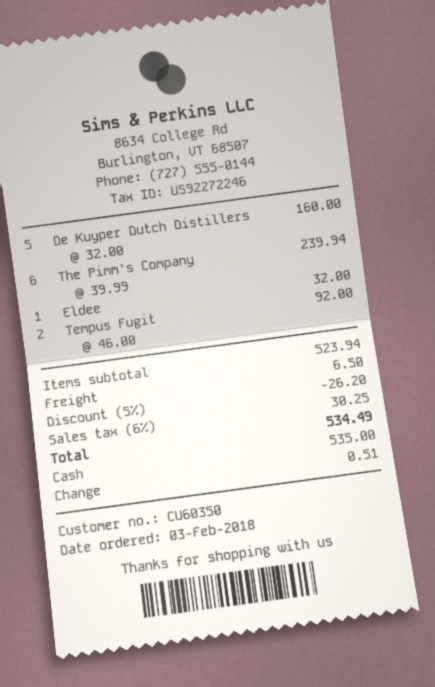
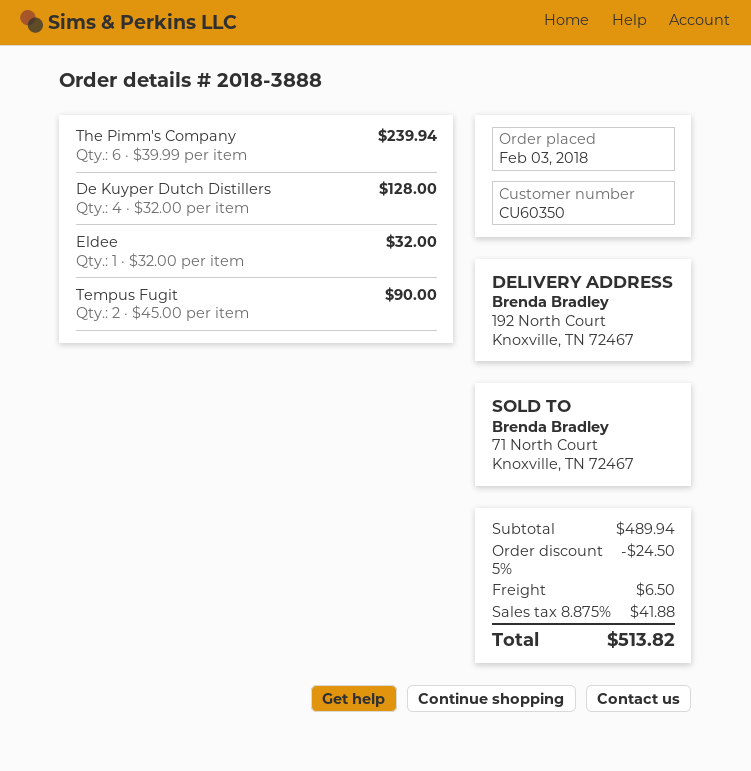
De Kuyper Dutch Distillers: 5 x 32.00 = 160.00 -> 4 x 32.00 = 128.00
Tempus Fugit: 2 x 46.00 = 92.00 -> 2 x 45.00 = 90.00
subtotal: 523.94 -> 489.94
discount: 5% = 26.20 -> 5% = 24.50
tax: 6% = 30.25 -> 8.875% = 41.88
total: 534.49 -> 513.82

